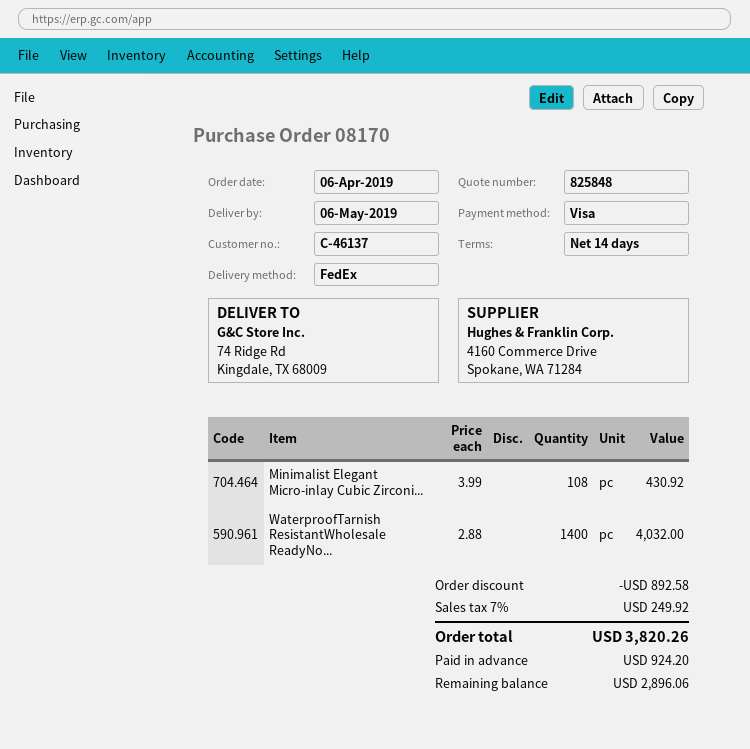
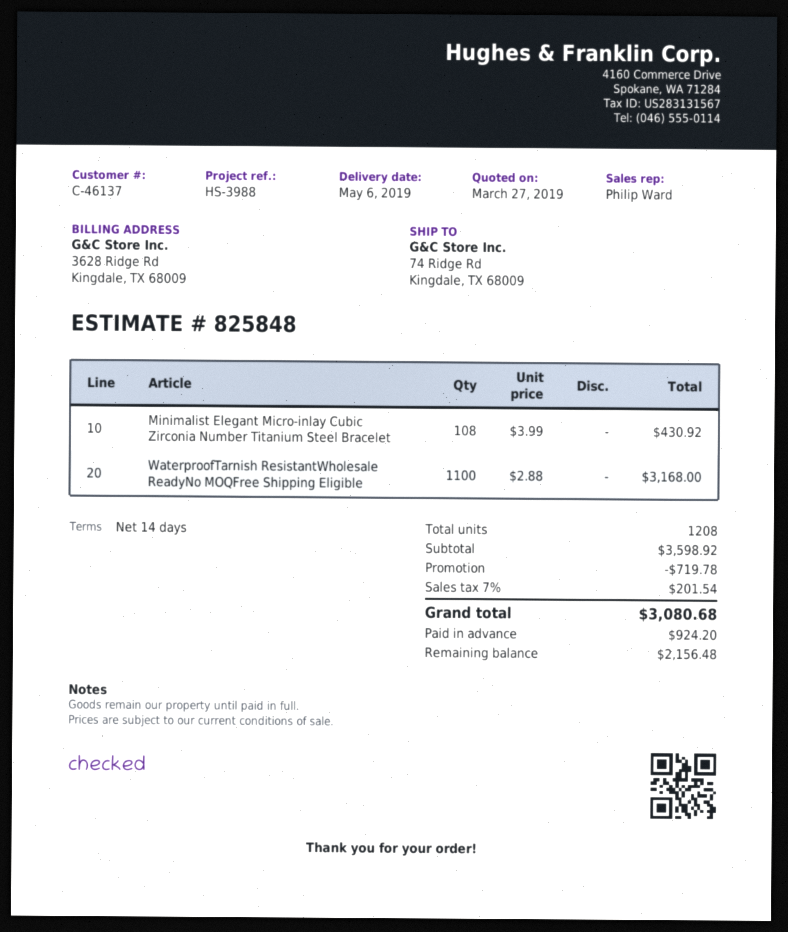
WaterproofTarnish ResistantWholesale ReadyNo...: 1400 x 2.88 = 4032.00 -> 1100 x 2.88 = 3168.00
discount: 892.58 -> 719.78
tax: 7% = 249.92 -> 7% = 201.54
total: 3820.26 -> 3080.68
balance: 2896.06 -> 2156.48

